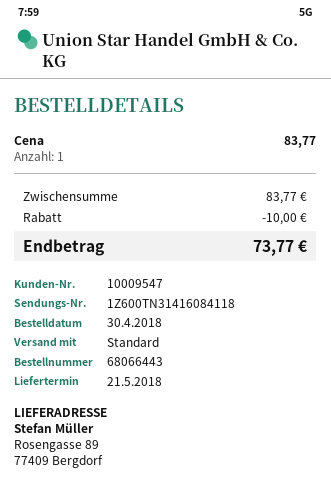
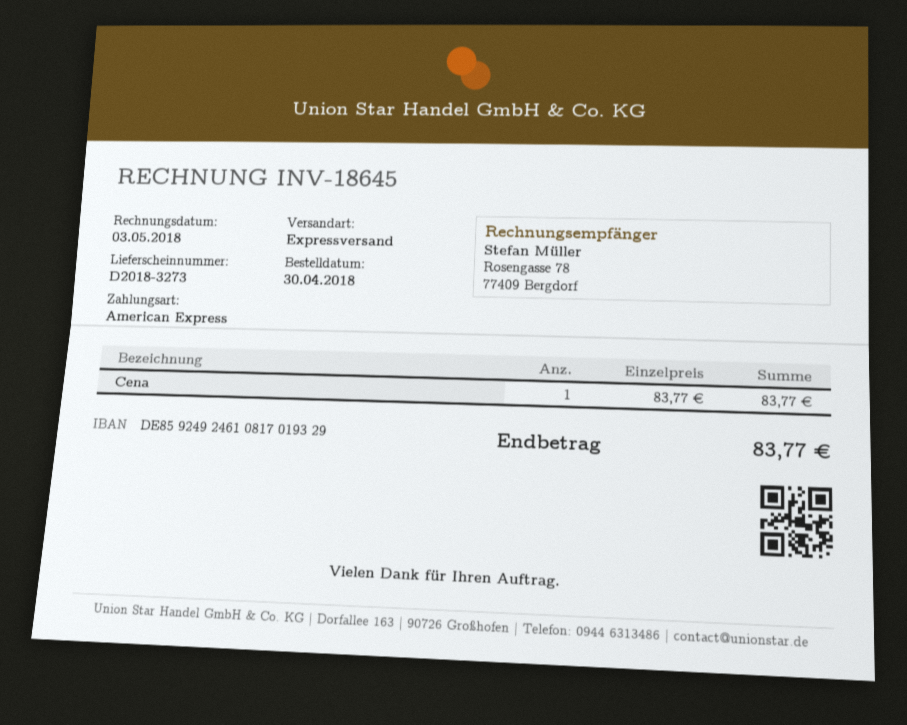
shipping method: standard -> express
discount: 10.00 -> none
total: 73.77 -> 83.77

